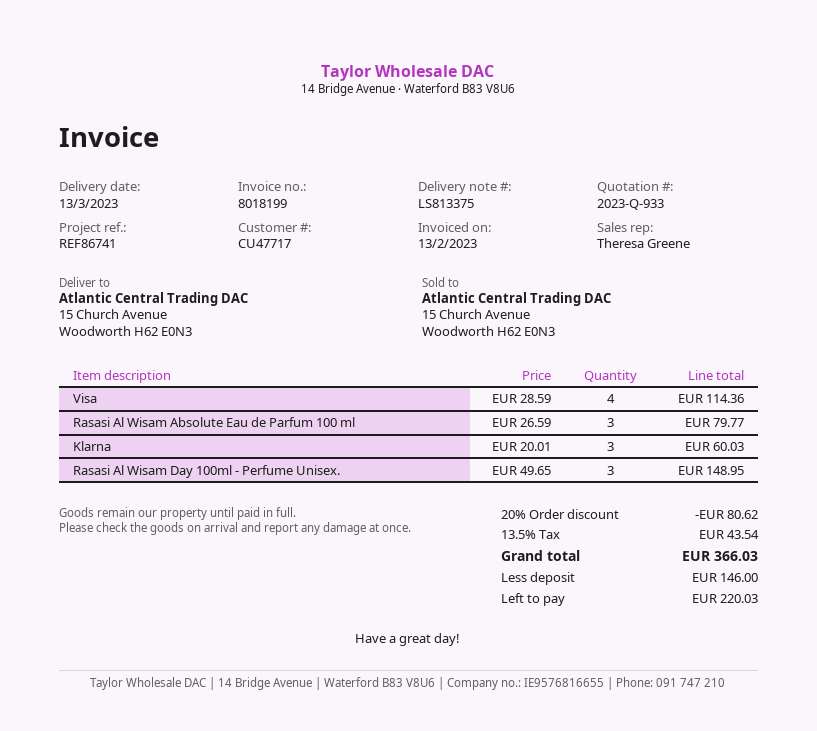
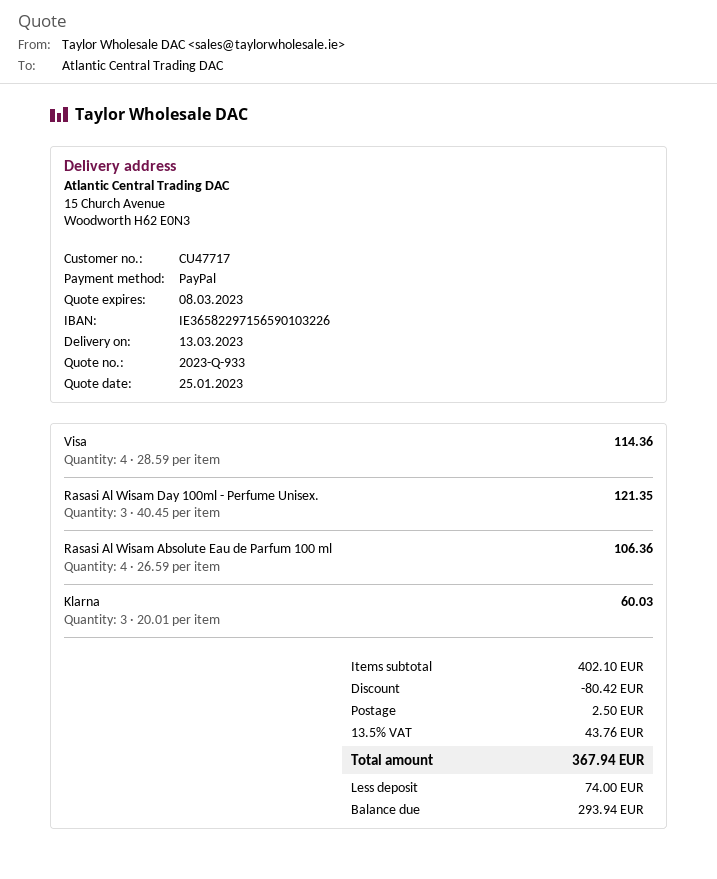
Rasasi Al Wisam Absolute Eau de Parfum 100 ml: 3 x 26.59 = 79.77 -> 4 x 26.59 = 106.36
Rasasi Al Wisam Day 100ml - Perfume Unisex.: 3 x 49.65 = 148.95 -> 3 x 40.45 = 121.35
discount: 80.62 -> 80.42
shipping: none -> 2.50
tax: 13.5% = 43.54 -> 13.5% = 43.76
total: 366.03 -> 367.94
deposit: 146.00 -> 74.00
balance: 220.03 -> 293.94

